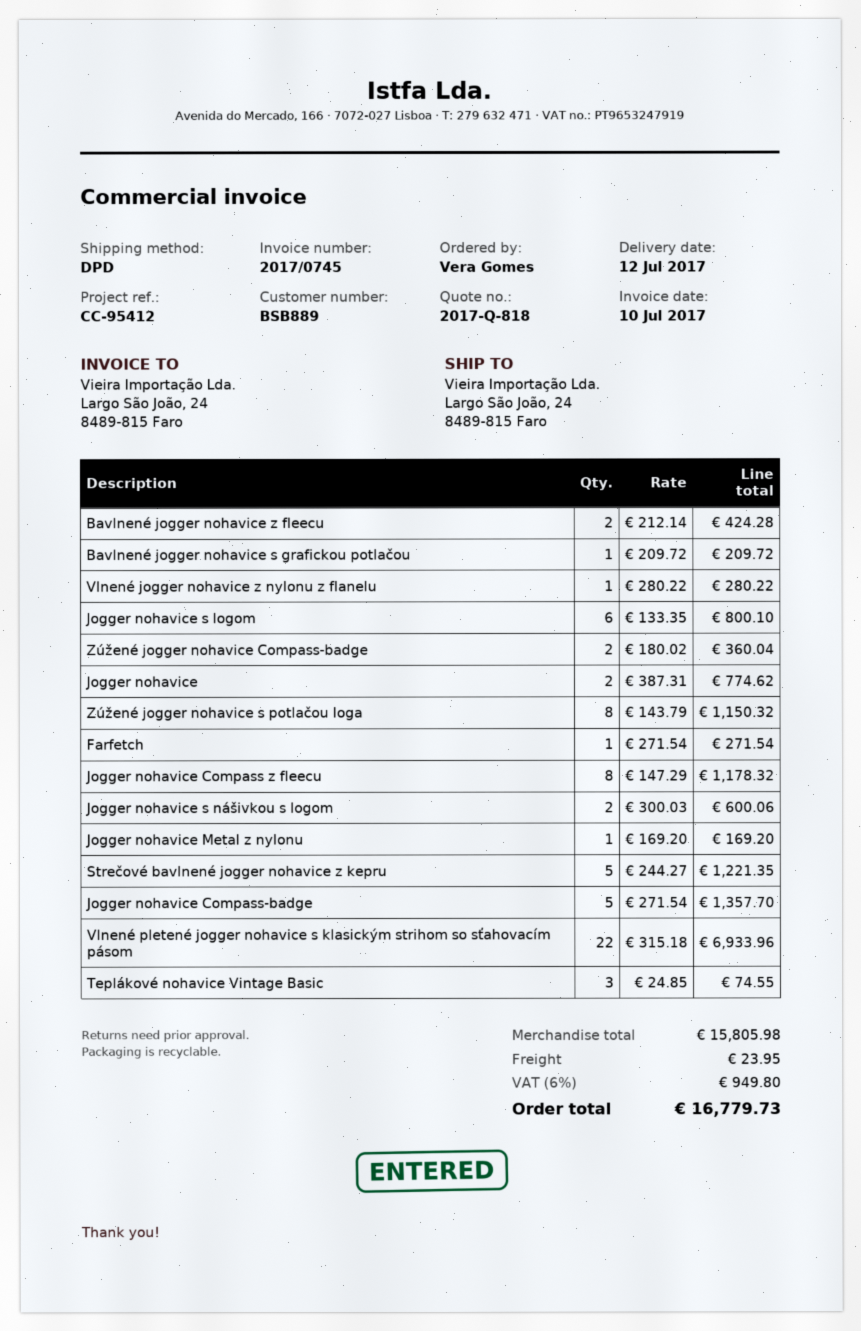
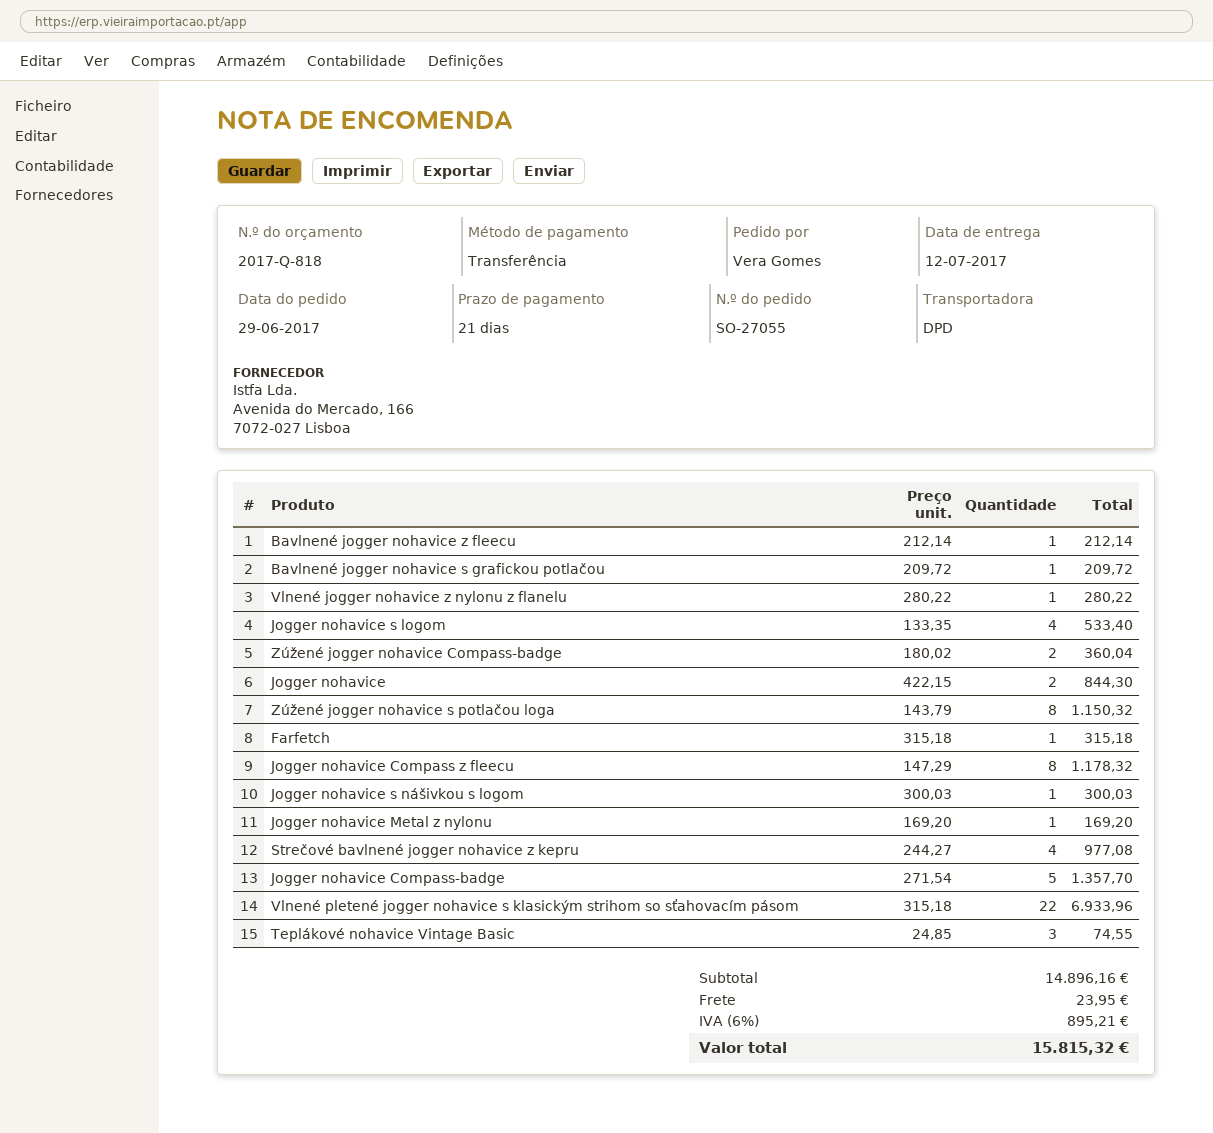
Bavlnené jogger nohavice z fleecu: 2 x 212.14 = 424.28 -> 1 x 212.14 = 212.14
Jogger nohavice s logom: 6 x 133.35 = 800.10 -> 4 x 133.35 = 533.40
Jogger nohavice: 2 x 387.31 = 774.62 -> 2 x 422.15 = 844.30
Farfetch: 1 x 271.54 = 271.54 -> 1 x 315.18 = 315.18
Jogger nohavice s nášivkou s logom: 2 x 300.03 = 600.06 -> 1 x 300.03 = 300.03
Strečové bavlnené jogger nohavice z kepru: 5 x 244.27 = 1221.35 -> 4 x 244.27 = 977.08
subtotal: 15805.98 -> 14896.16
tax: 6% = 949.80 -> 6% = 895.21
total: 16779.73 -> 15815.32

